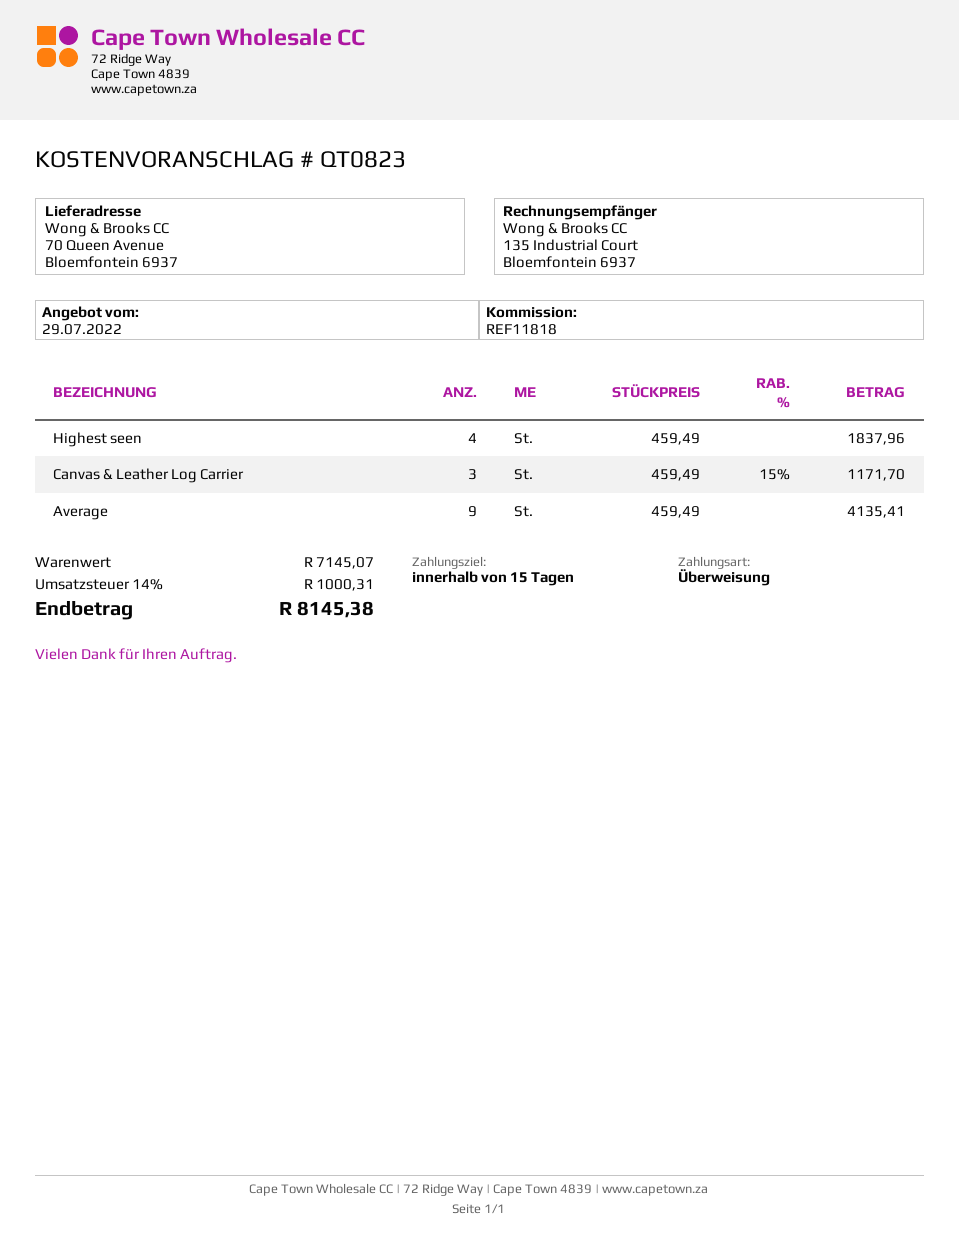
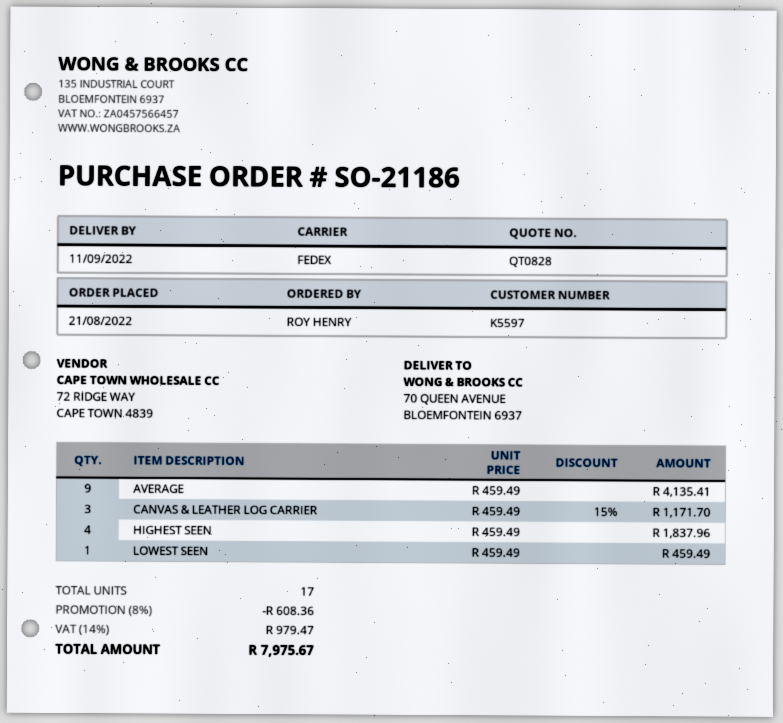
quote number: QT0823 -> QT0828
LOWEST SEEN: none -> 1 x 459.49 = 459.49
discount: none -> 8% = 608.36
tax: 14% = 1000.31 -> 14% = 979.47
total: 8145.38 -> 7975.67

